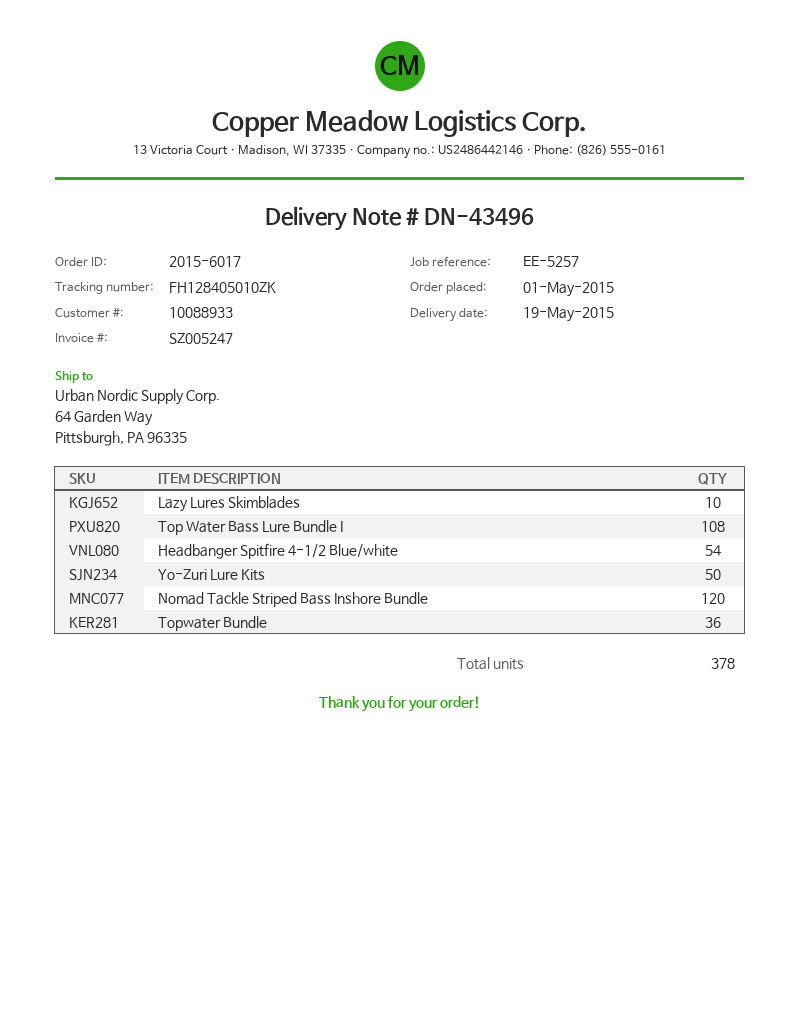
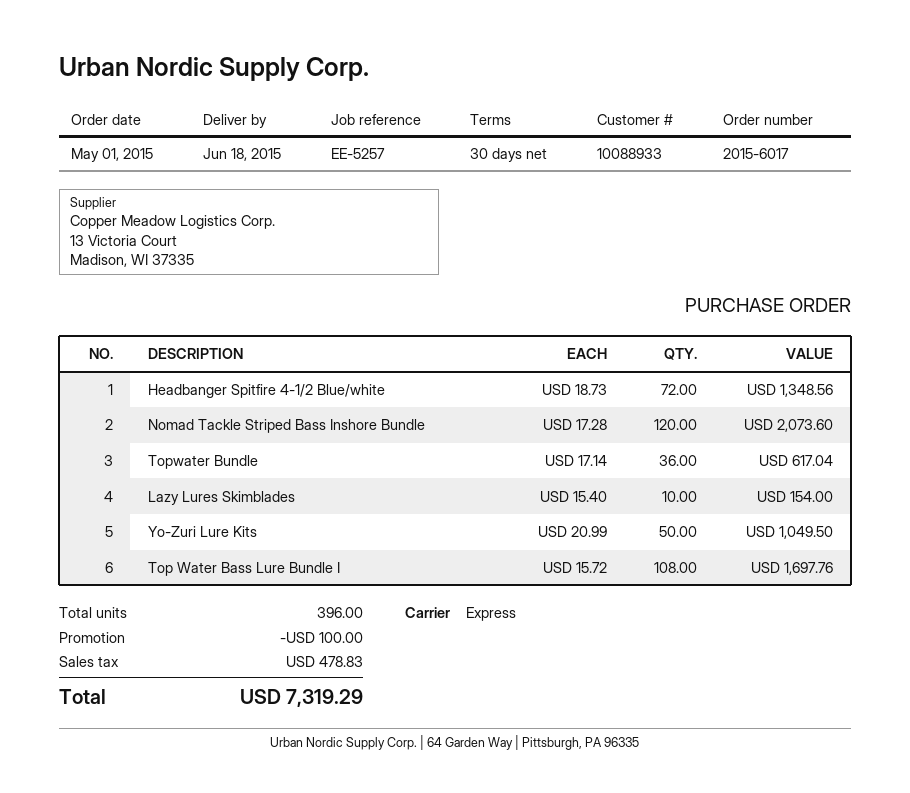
delivery date: 2015-05-19 -> 2015-06-18
Headbanger Spitfire 4-1/2 Blue/white: 54 -> 72
total quantity: 378 -> 396

